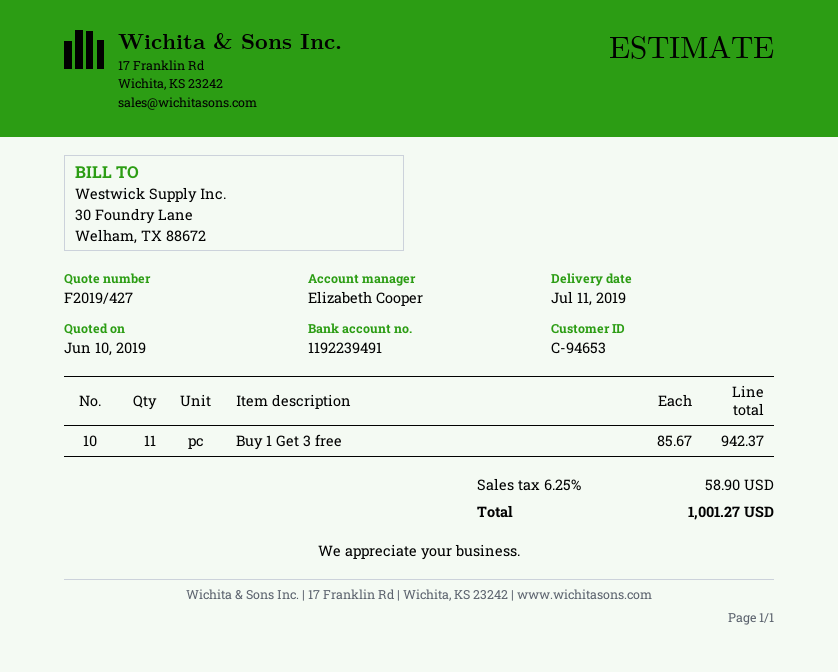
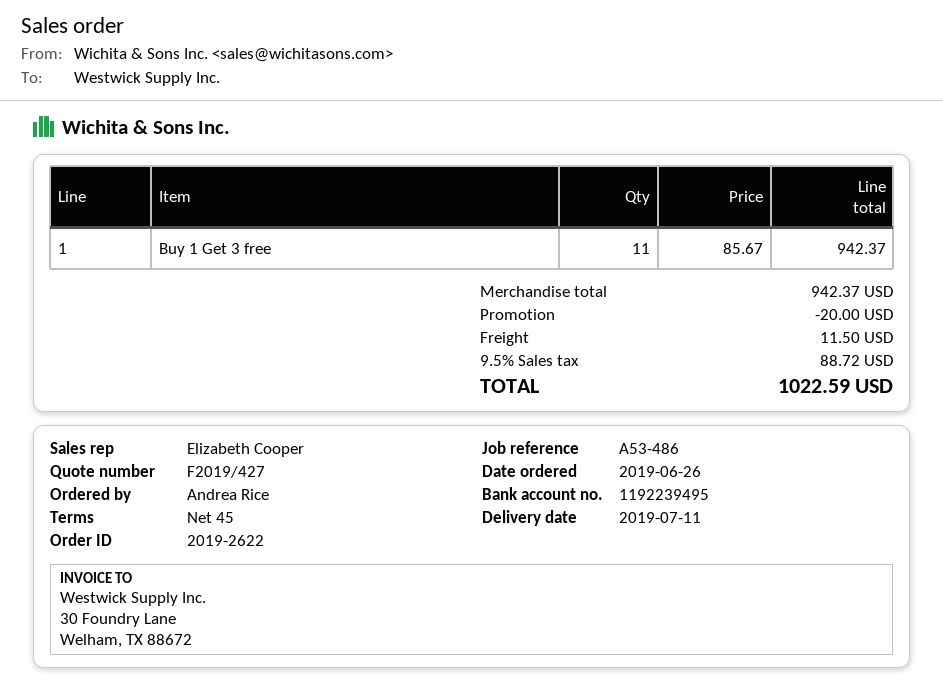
bank account: 1192239491 -> 1192239495
discount: none -> 20.00
shipping: none -> 11.50
tax: 6.25% = 58.90 -> 9.5% = 88.72
total: 1001.27 -> 1022.59

